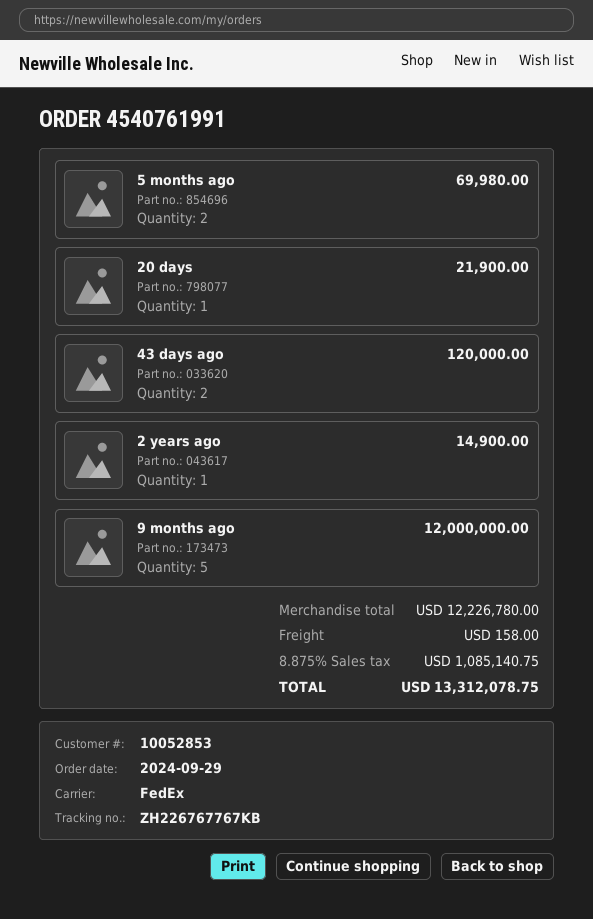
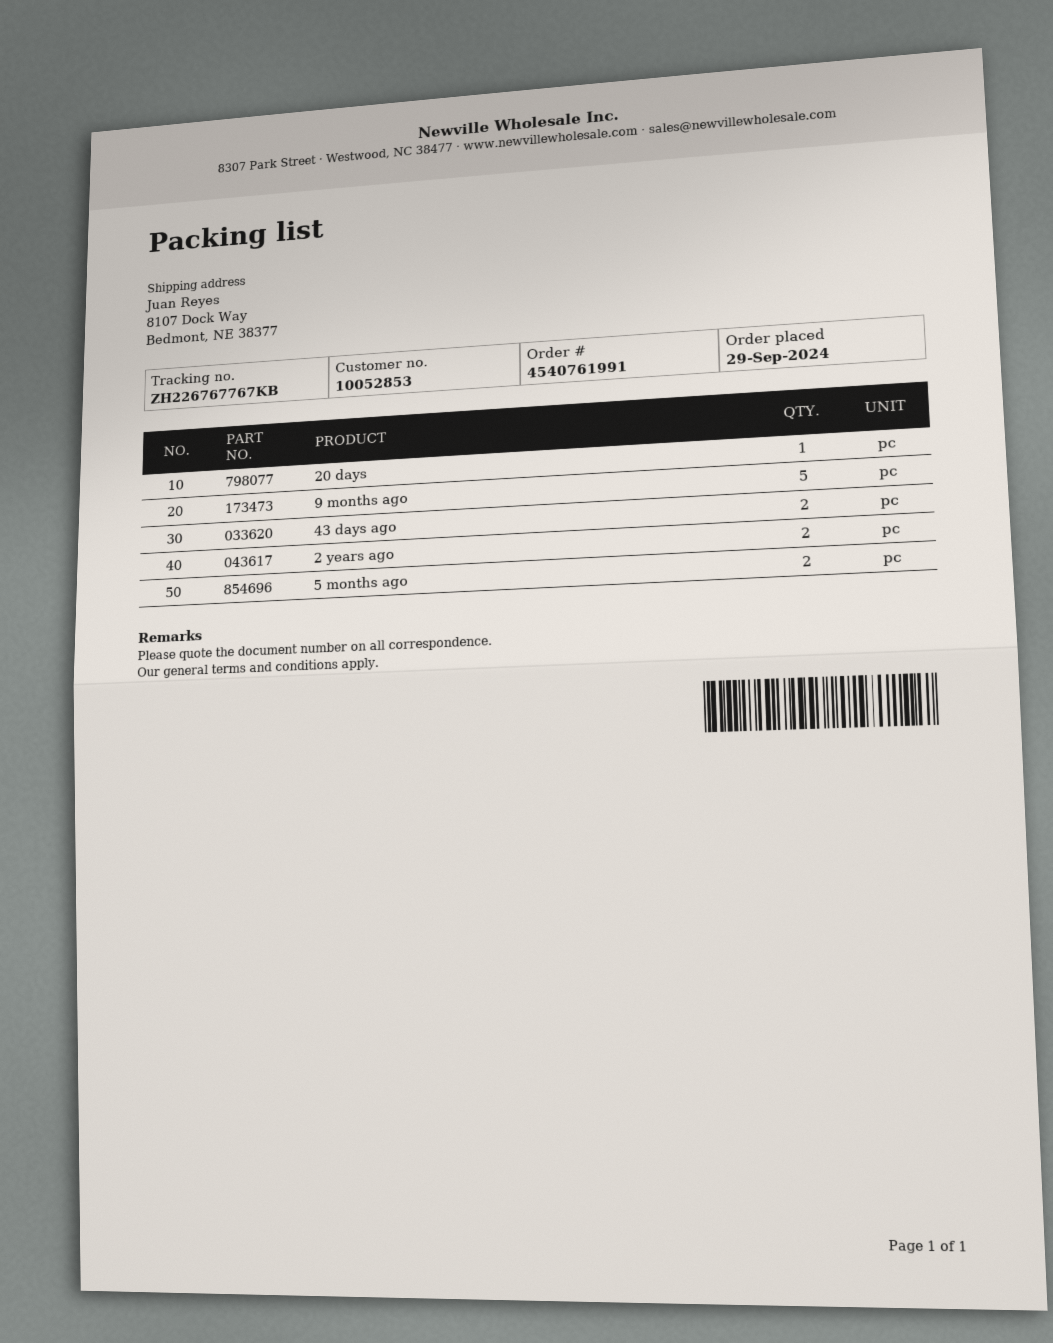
2 years ago: 1 -> 2

